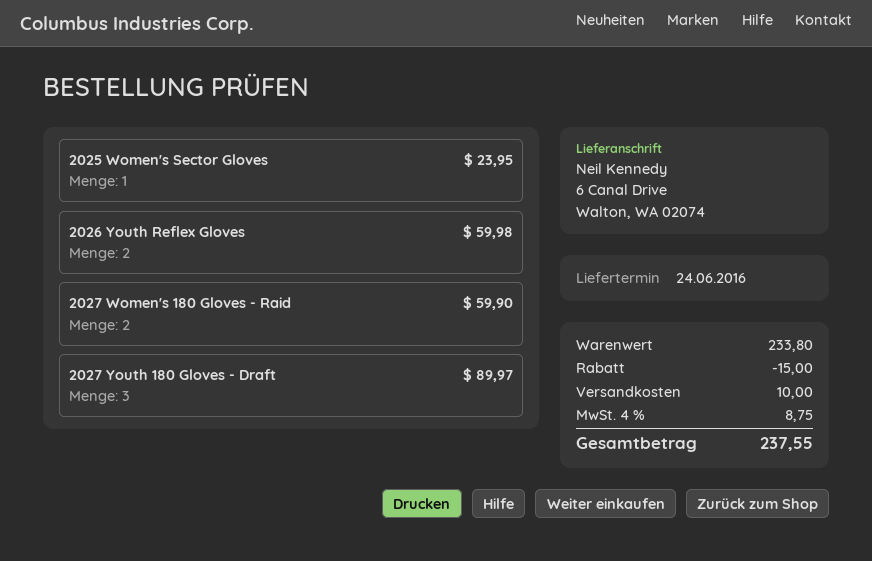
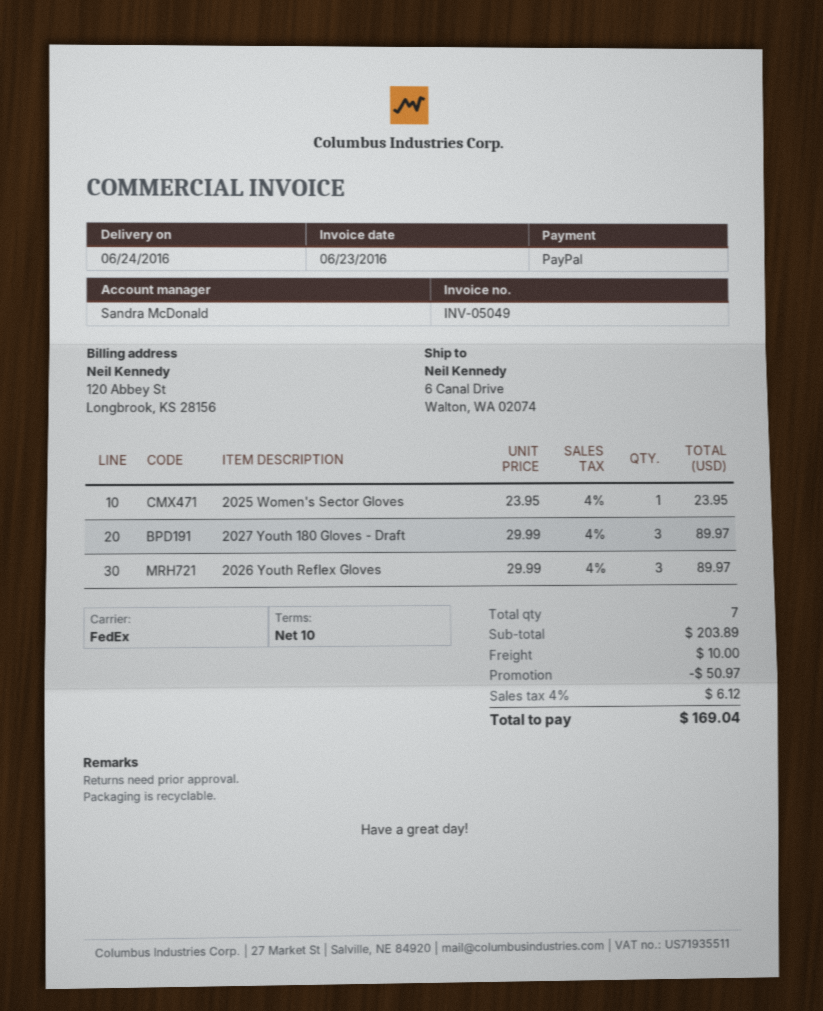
2026 Youth Reflex Gloves: 2 for 59.98 -> 3 for 89.97
2027 Women's 180 Gloves - Raid: 2 for 59.90 -> none
subtotal: 233.80 -> 203.89
discount: 15.00 -> 50.97
tax: 4% = 8.75 -> 4% = 6.12
total: 237.55 -> 169.04

